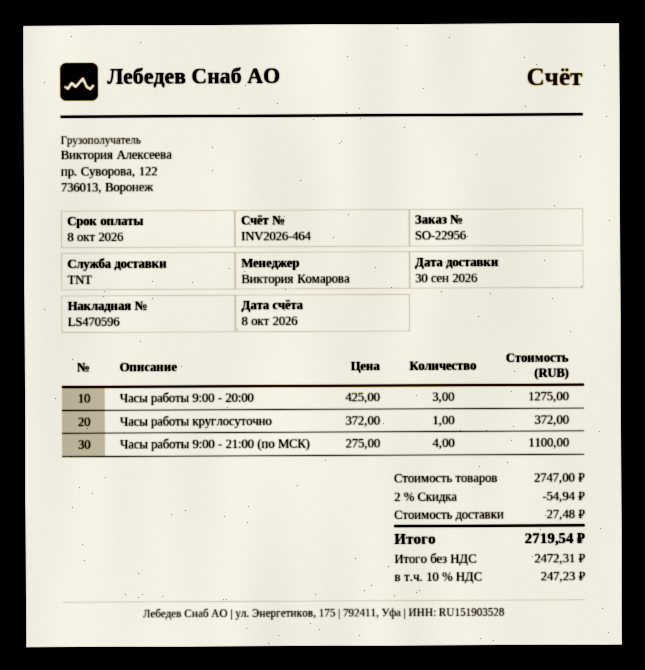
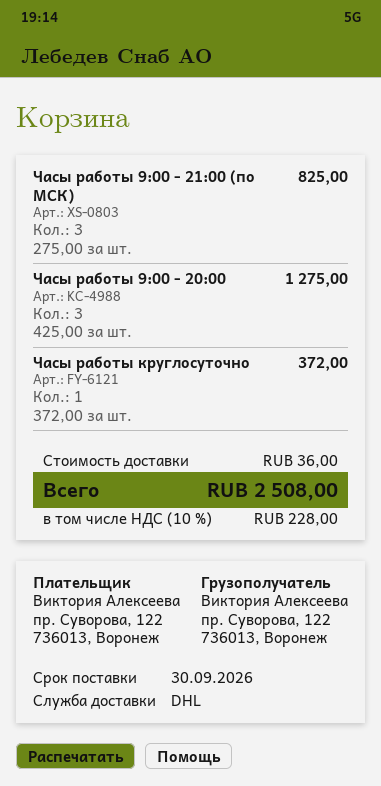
shipping method: TNT -> DHL
Часы работы 9:00 - 21:00 (по МСК): 4 x 275.00 = 1100.00 -> 3 x 275.00 = 825.00
discount: 2% = 54.94 -> none
shipping: 27.48 -> 36.00
tax: 10% = 247.23 -> 10% = 228.00
total: 2719.54 -> 2508.00

